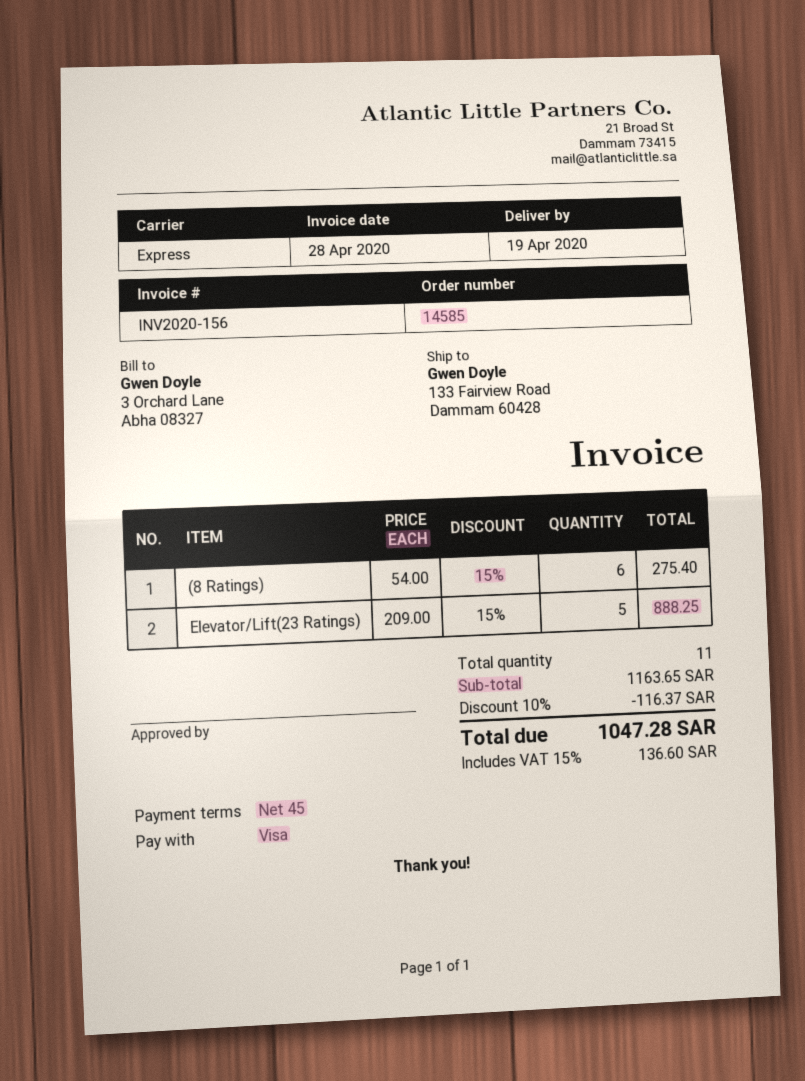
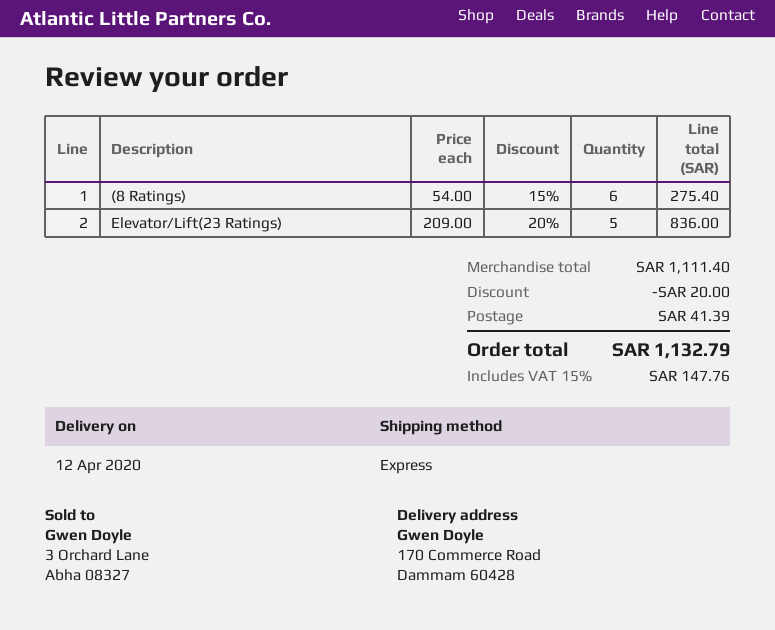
delivery date: 2020-04-19 -> 2020-04-12
ship to: 133 Fairview Road, Dammam 60428 -> 170 Commerce Road, Dammam 60428
Elevator/Lift(23 Ratings): 5 x 209.00 - 15% = 888.25 -> 5 x 209.00 - 20% = 836.00
subtotal: 1163.65 -> 1111.40
discount: 116.37 -> 20.00
shipping: none -> 41.39
tax: 15% = 136.60 -> 15% = 147.76
total: 1047.28 -> 1132.79

